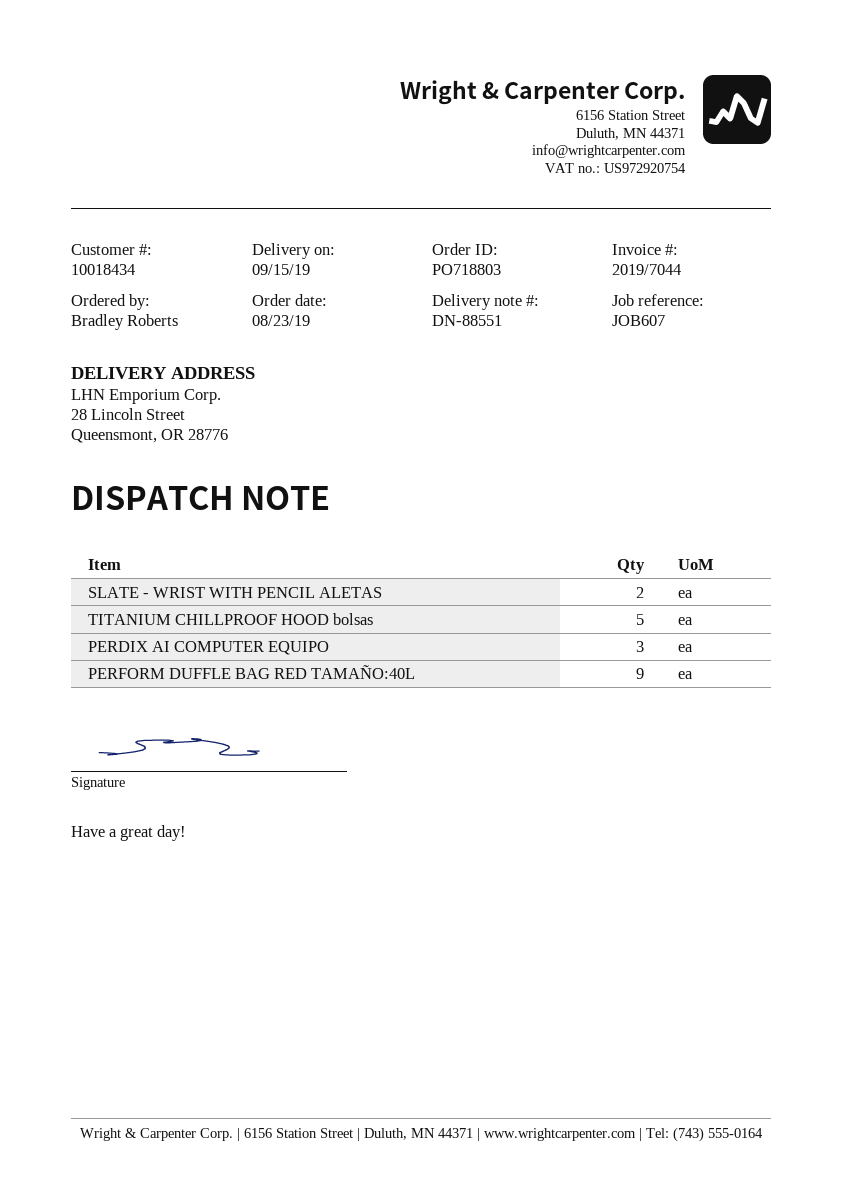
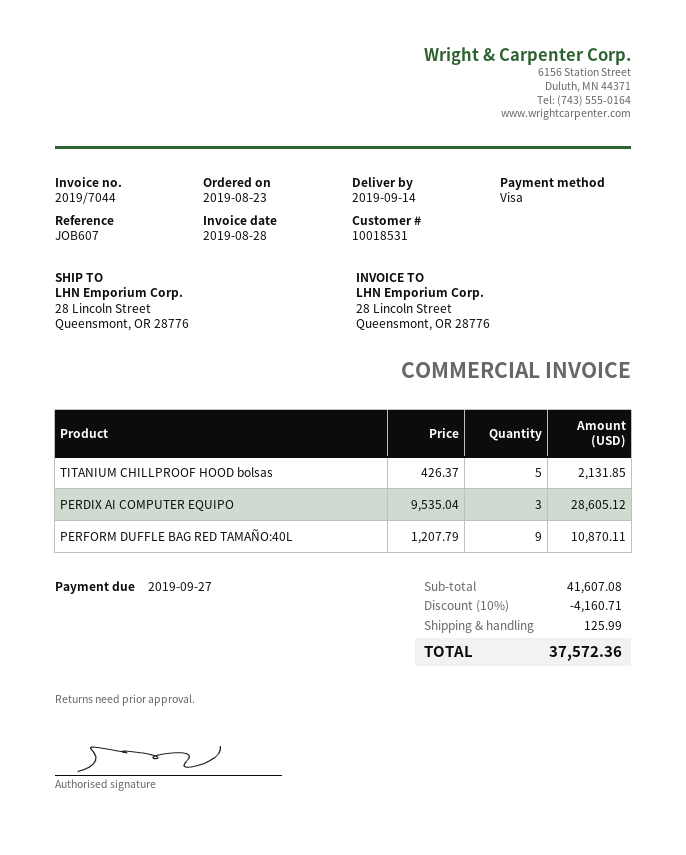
delivery date: 2019-09-15 -> 2019-09-14
customer number: 10018434 -> 10018531
SLATE - WRIST WITH PENCIL ALETAS: 2 -> none

